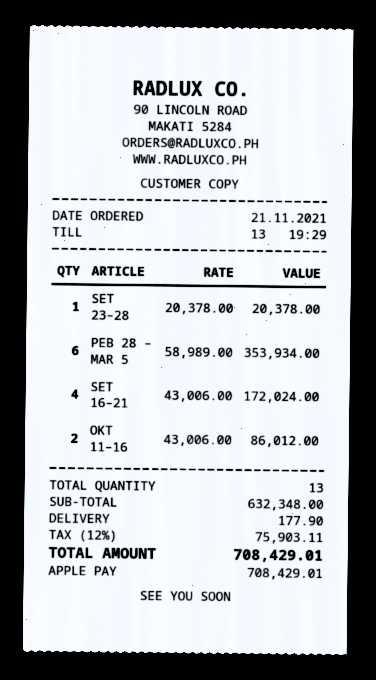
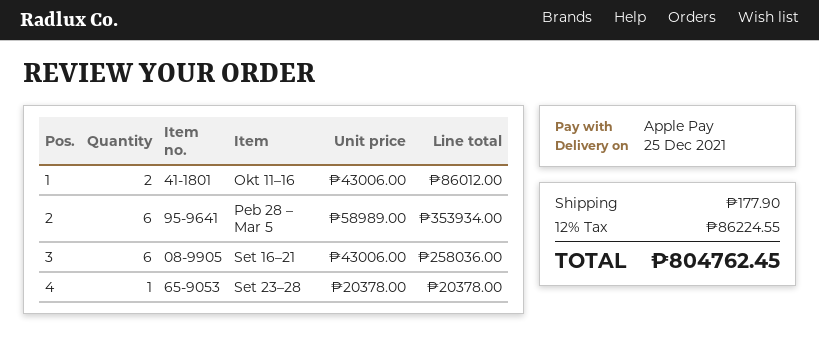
SET 16–21: 4 x 43006.00 = 172024.00 -> 6 x 43006.00 = 258036.00
tax: 12% = 75903.11 -> 12% = 86224.55
total: 708429.01 -> 804762.45

